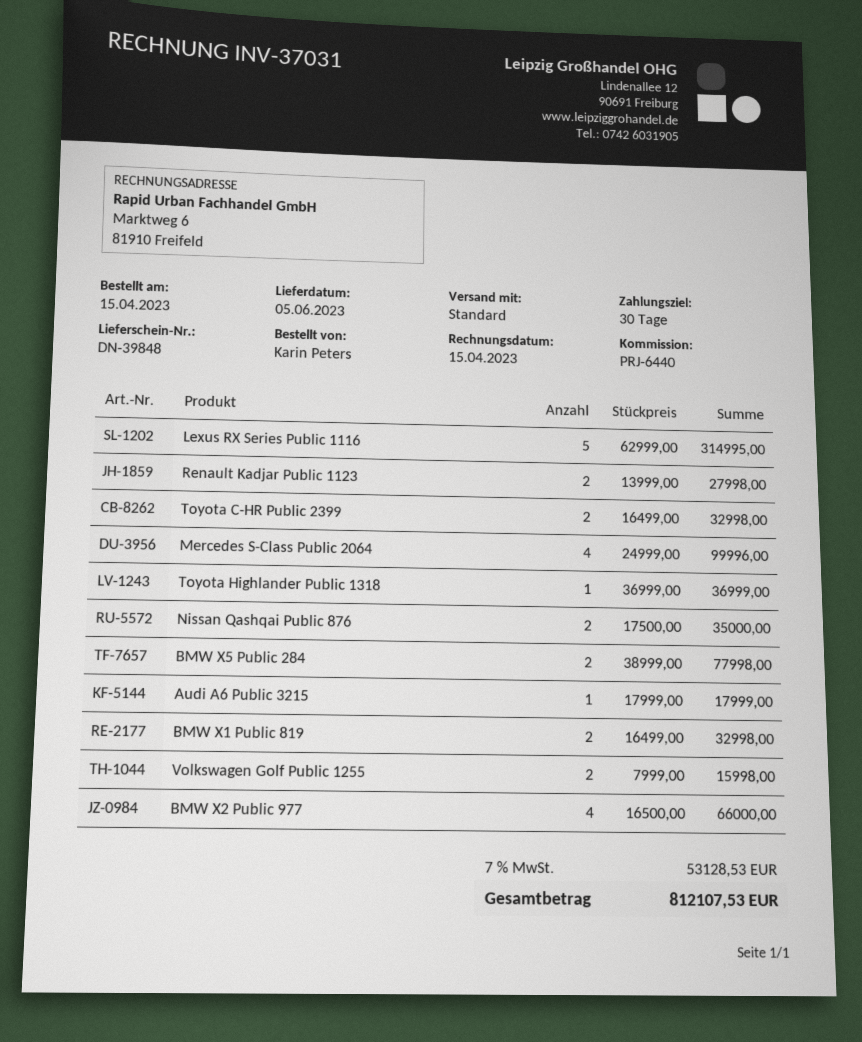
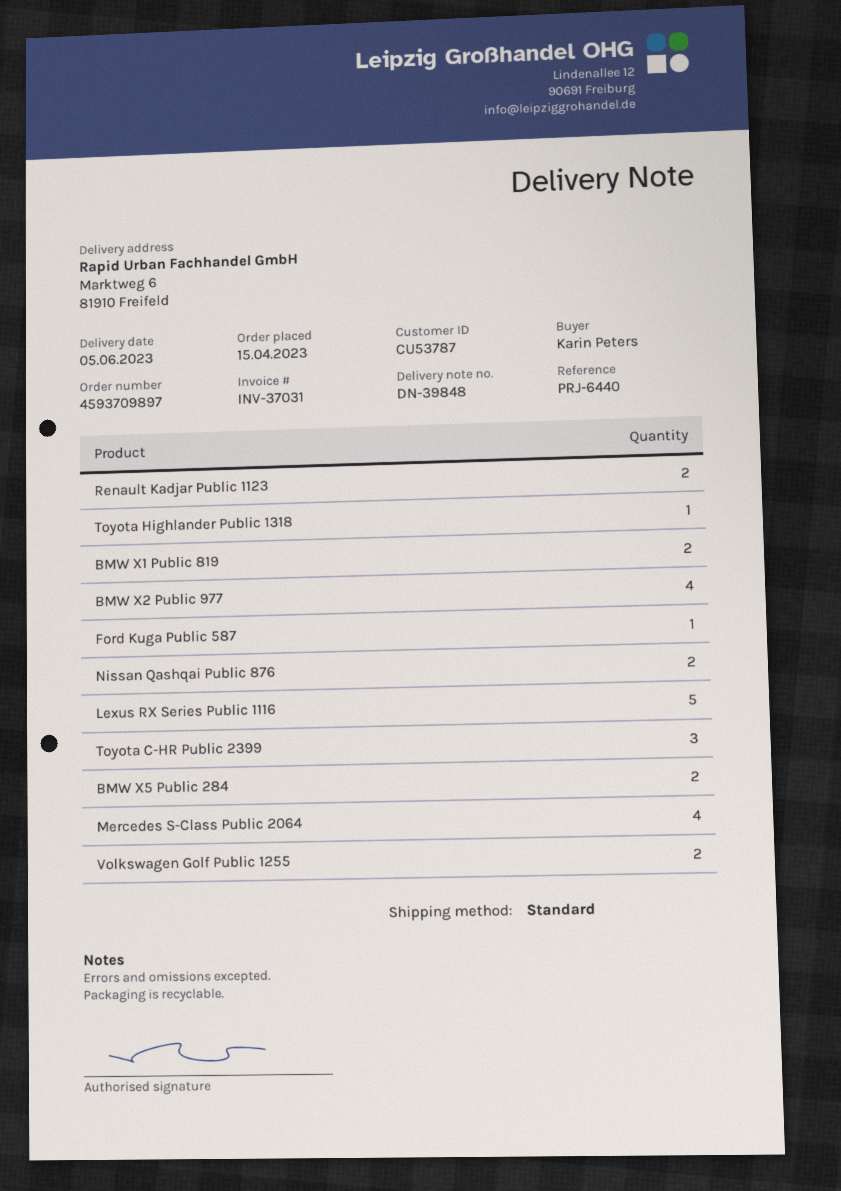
Toyota C-HR Public 2399: 2 -> 3
Audi A6 Public 3215: 1 -> none
Ford Kuga Public 587: none -> 1

